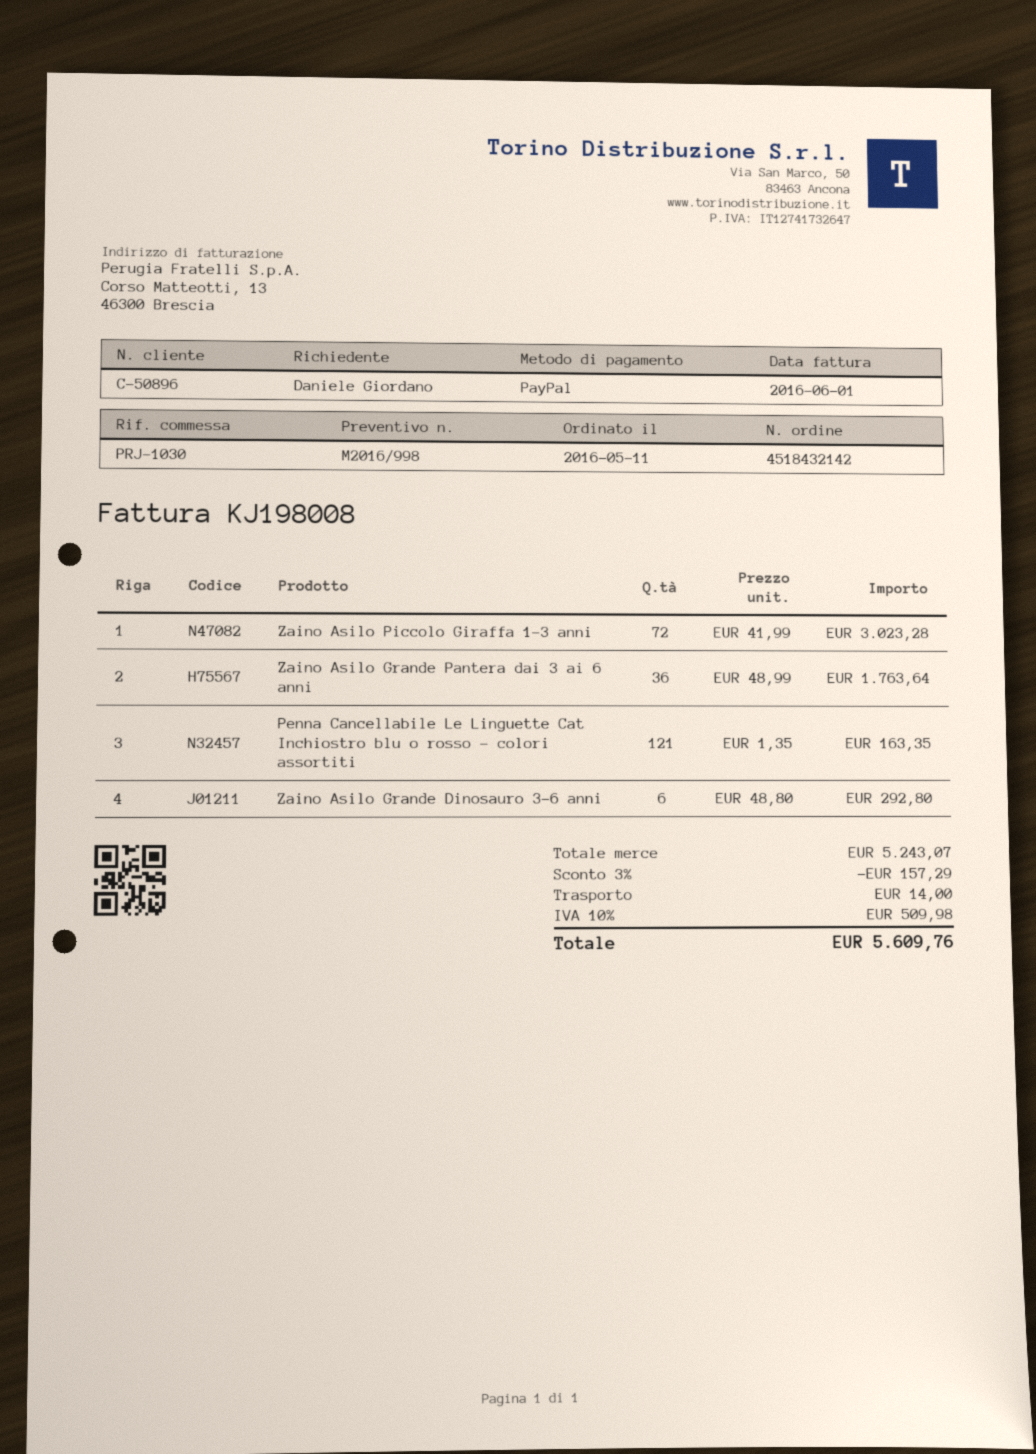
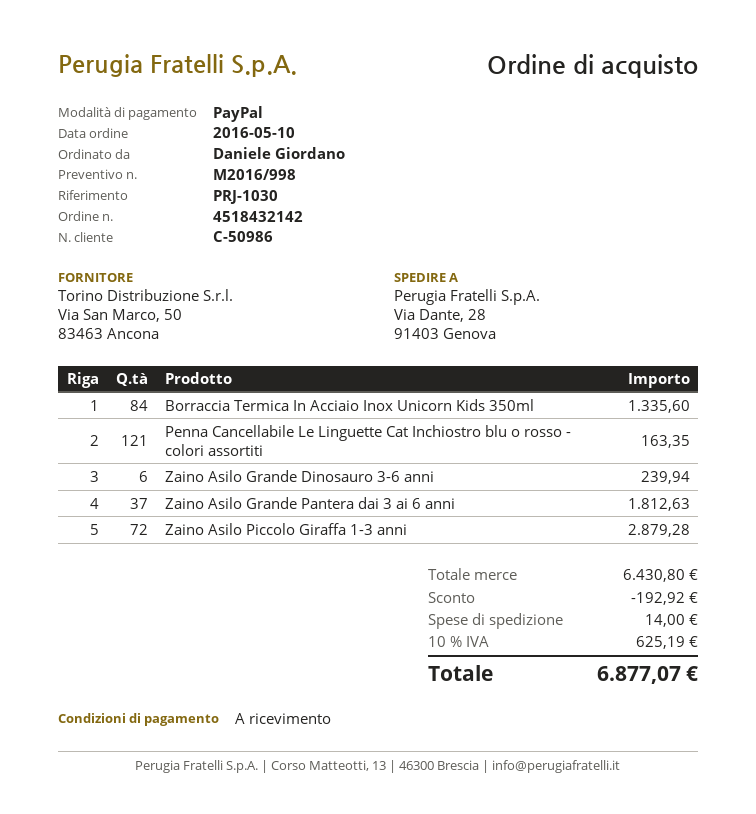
order date: 2016-05-11 -> 2016-05-10
customer number: C-50896 -> C-50986
Zaino Asilo Piccolo Giraffa 1-3 anni: 72 for 3023.28 -> 72 for 2879.28
Zaino Asilo Grande Pantera dai 3 ai 6 anni: 36 for 1763.64 -> 37 for 1812.63
Zaino Asilo Grande Dinosauro 3-6 anni: 6 for 292.80 -> 6 for 239.94
Borraccia Termica In Acciaio Inox Unicorn Kids 350ml: none -> 84 for 1335.60
subtotal: 5243.07 -> 6430.80
discount: 157.29 -> 192.92
tax: 10% = 509.98 -> 10% = 625.19
total: 5609.76 -> 6877.07

